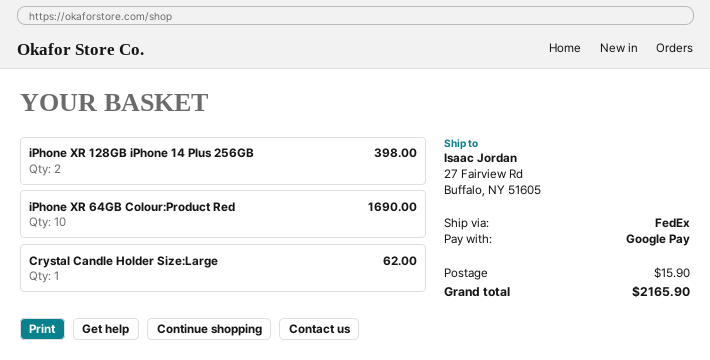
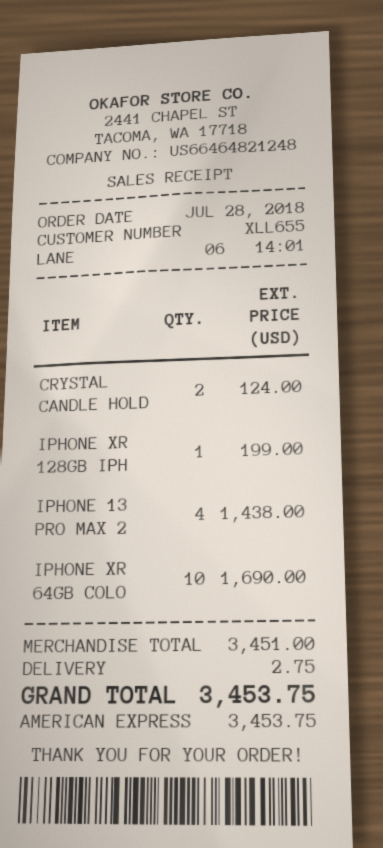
payment method: Google Pay -> American Express
iPhone XR 128GB iPhone 14 Plus 256GB: 2 for 398.00 -> 1 for 199.00
Crystal Candle Holder Size:Large: 1 for 62.00 -> 2 for 124.00
IPHONE 13 PRO MAX 2: none -> 4 for 1438.00
shipping: 15.90 -> 2.75
total: 2165.90 -> 3453.75

